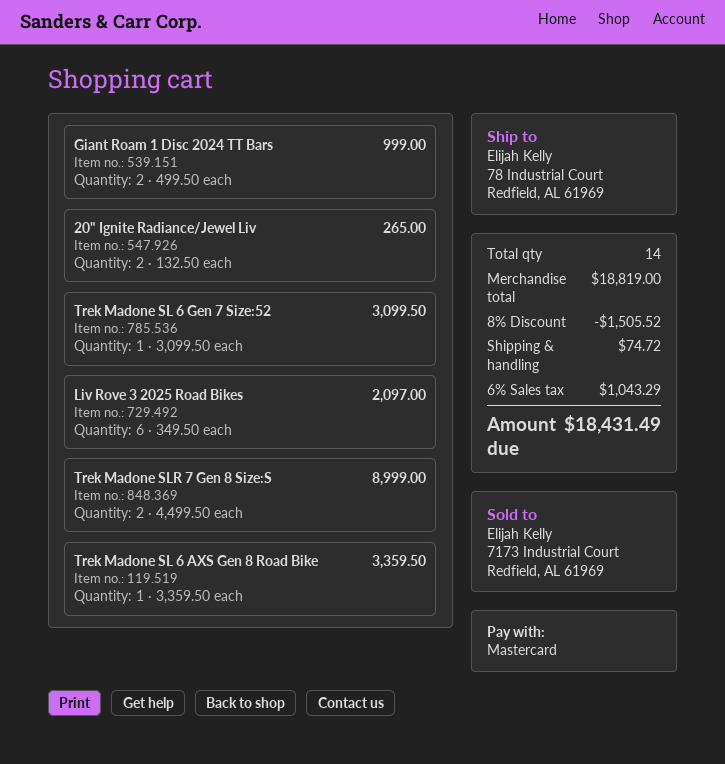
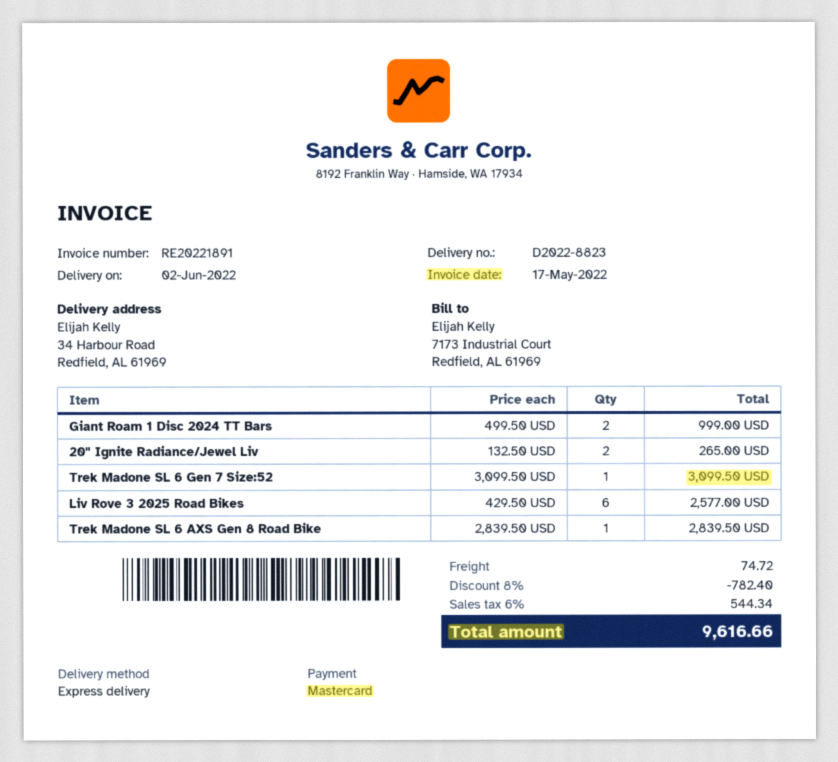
ship to: 78 Industrial Court, Redfield, AL 61969 -> 34 Harbour Road, Redfield, AL 61969
Liv Rove 3 2025 Road Bikes: 6 x 349.50 = 2097.00 -> 6 x 429.50 = 2577.00
Trek Madone SLR 7 Gen 8 Size:S: 2 x 4499.50 = 8999.00 -> none
Trek Madone SL 6 AXS Gen 8 Road Bike: 1 x 3359.50 = 3359.50 -> 1 x 2839.50 = 2839.50
discount: 8% = 1505.52 -> 8% = 782.40
tax: 6% = 1043.29 -> 6% = 544.34
total: 18431.49 -> 9616.66

